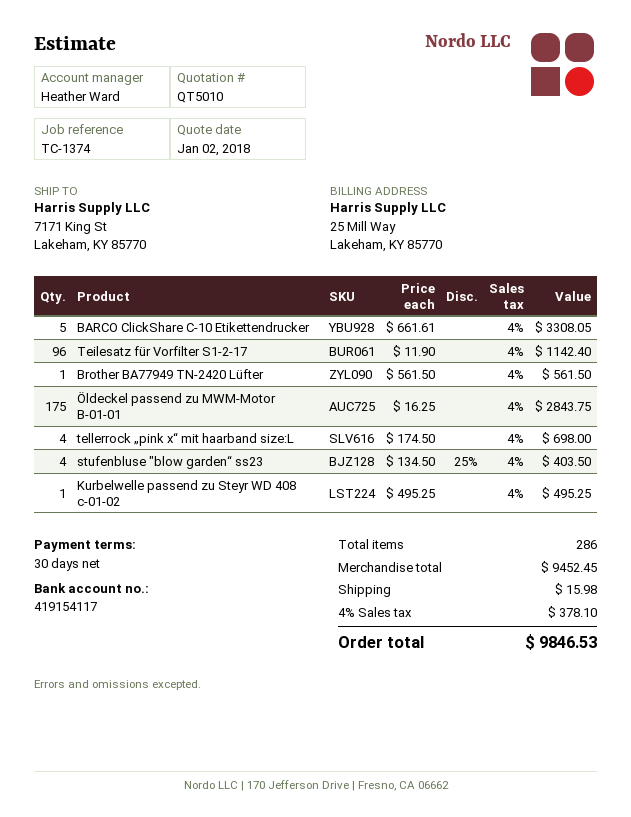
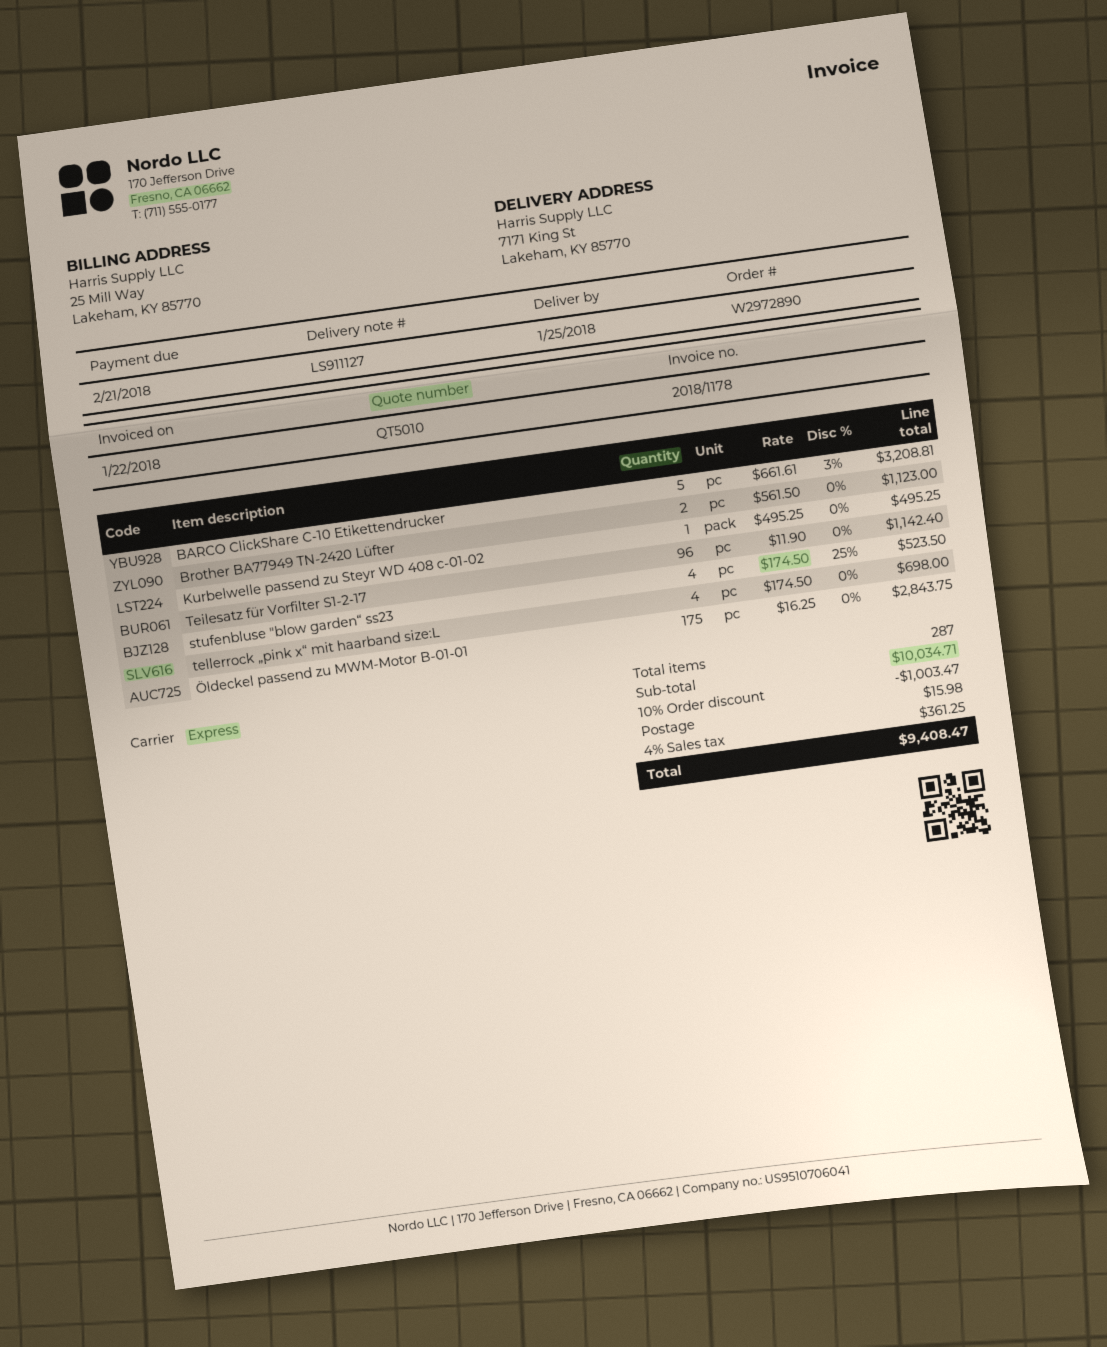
BARCO ClickShare C-10 Etikettendrucker: 5 x 661.61 = 3308.05 -> 5 x 661.61 - 3% = 3208.81
Brother BA77949 TN-2420 Lüfter: 1 x 561.50 = 561.50 -> 2 x 561.50 = 1123.00
stufenbluse "blow garden“ ss23: 4 x 134.50 - 25% = 403.50 -> 4 x 174.50 - 25% = 523.50
total quantity: 286 -> 287
subtotal: 9452.45 -> 10034.71
discount: none -> 10% = 1003.47
tax: 4% = 378.10 -> 4% = 361.25
total: 9846.53 -> 9408.47

